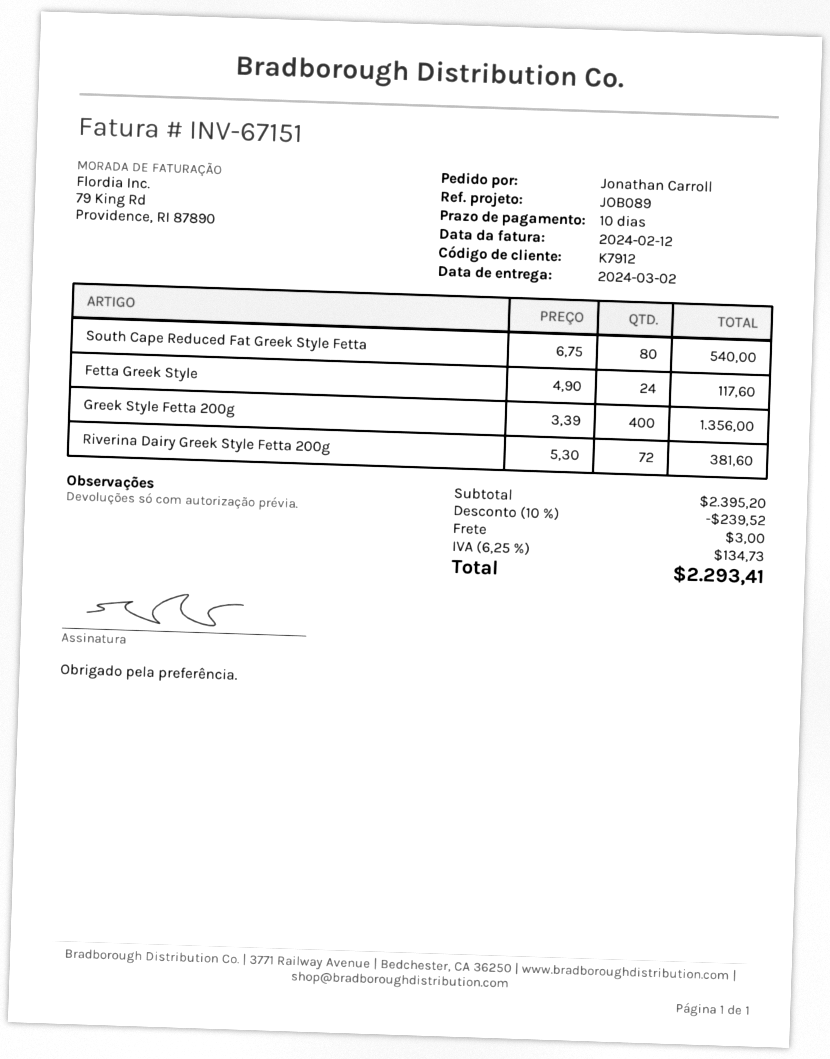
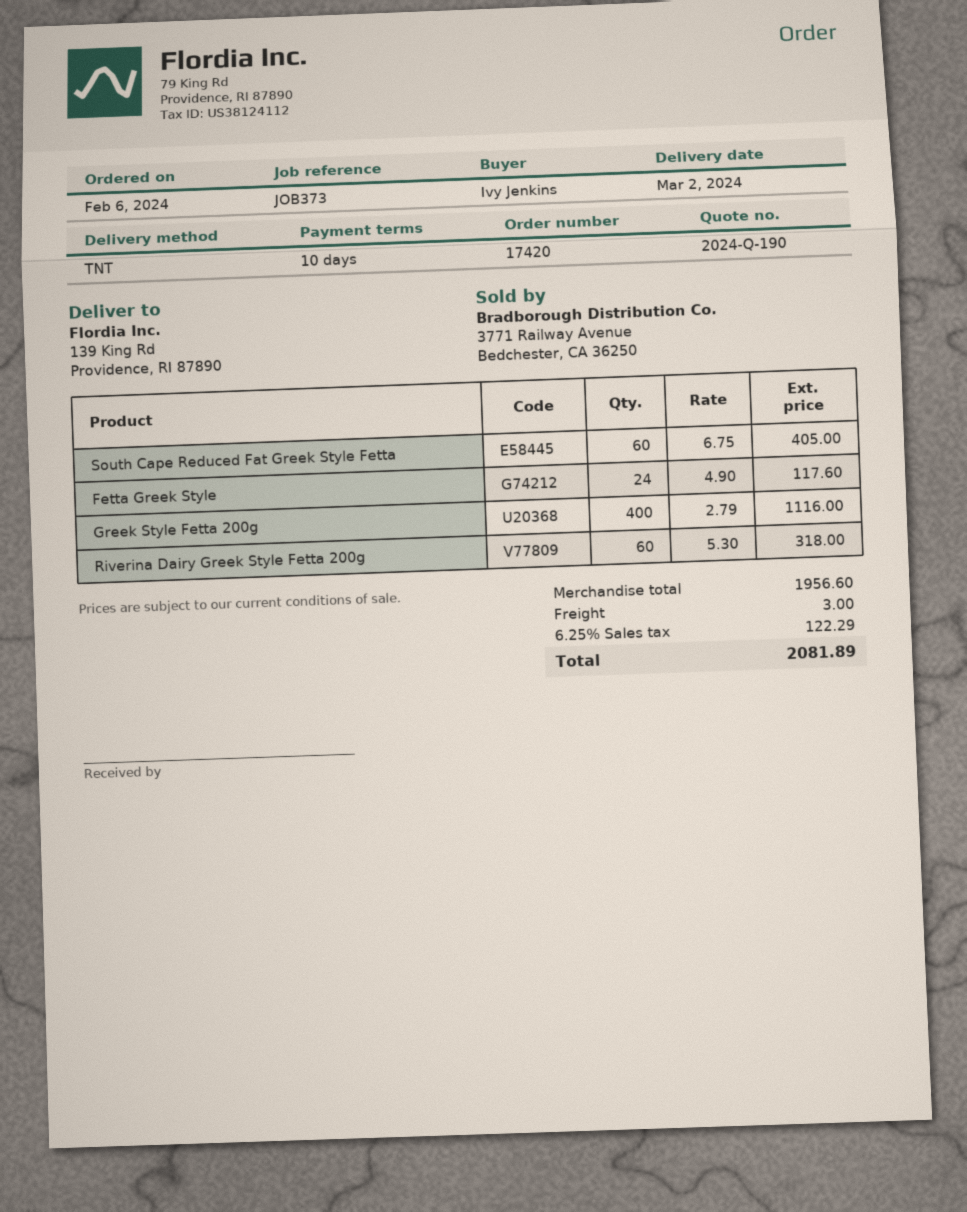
reference: JOB089 -> JOB373
ordered by: Jonathan Carroll -> Ivy Jenkins
South Cape Reduced Fat Greek Style Fetta: 80 x 6.75 = 540.00 -> 60 x 6.75 = 405.00
Greek Style Fetta 200g: 400 x 3.39 = 1356.00 -> 400 x 2.79 = 1116.00
Riverina Dairy Greek Style Fetta 200g: 72 x 5.30 = 381.60 -> 60 x 5.30 = 318.00
subtotal: 2395.20 -> 1956.60
discount: 10% = 239.52 -> none
tax: 6.25% = 134.73 -> 6.25% = 122.29
total: 2293.41 -> 2081.89

